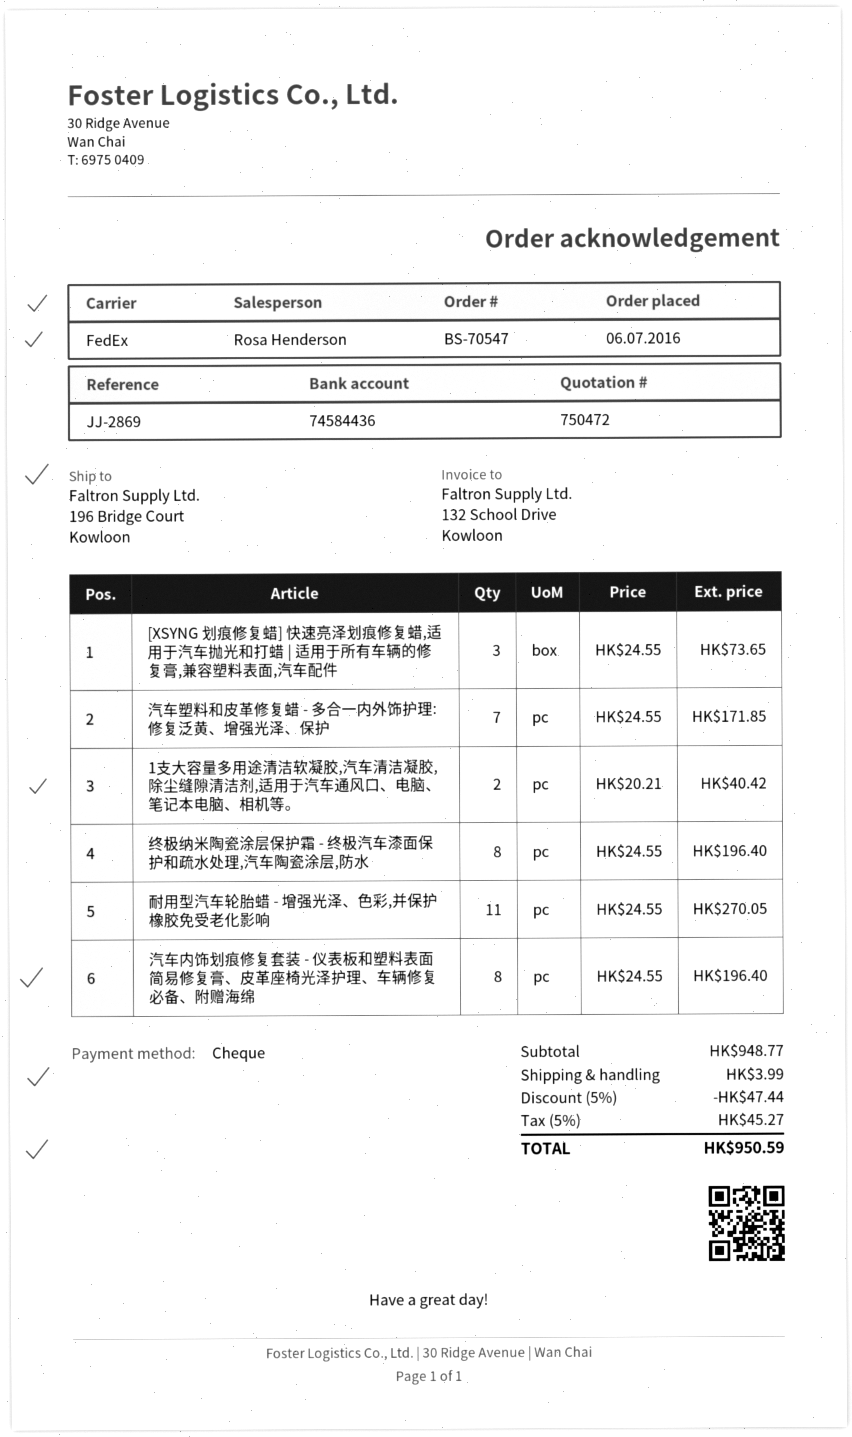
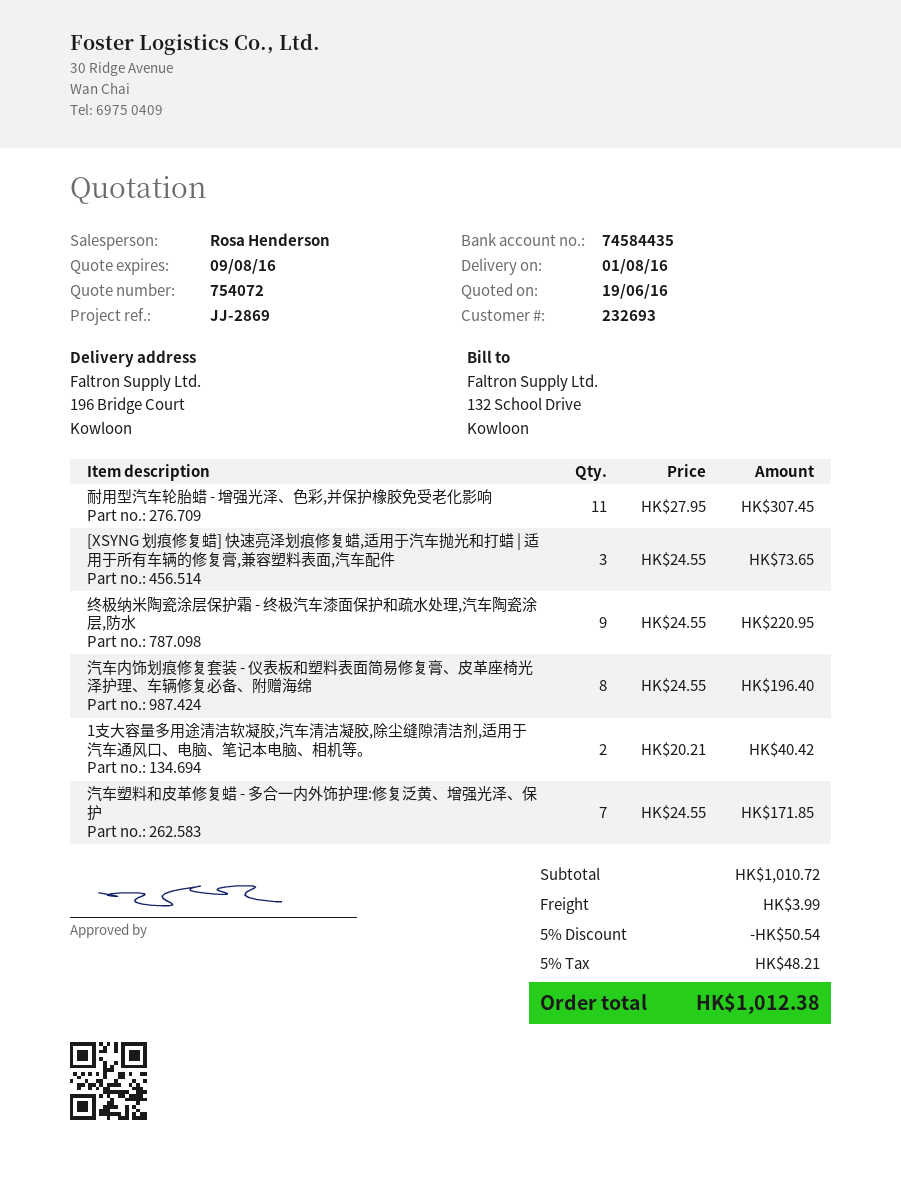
quote number: 750472 -> 754072
bank account: 74584436 -> 74584435
终极纳米陶瓷涂层保护霜 - 终极汽车漆面保护和疏水处理,汽车陶瓷涂层,防水: 8 x 24.55 = 196.40 -> 9 x 24.55 = 220.95
耐用型汽车轮胎蜡 - 增强光泽、色彩,并保护橡胶免受老化影响: 11 x 24.55 = 270.05 -> 11 x 27.95 = 307.45
subtotal: 948.77 -> 1010.72
discount: 5% = 47.44 -> 5% = 50.54
tax: 5% = 45.27 -> 5% = 48.21
total: 950.59 -> 1012.38

